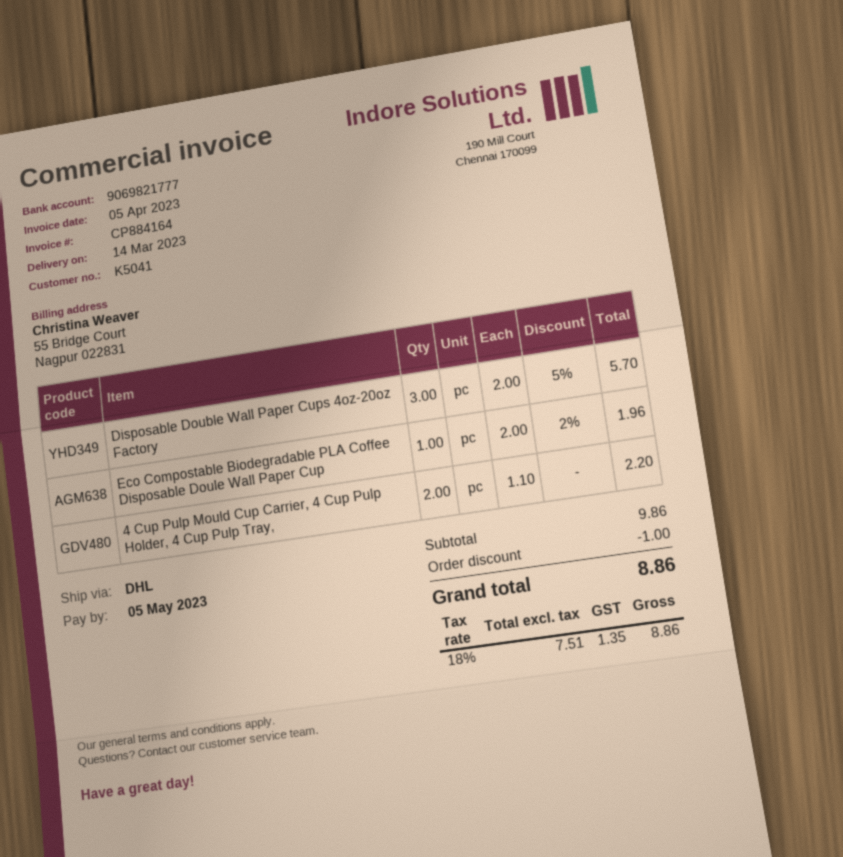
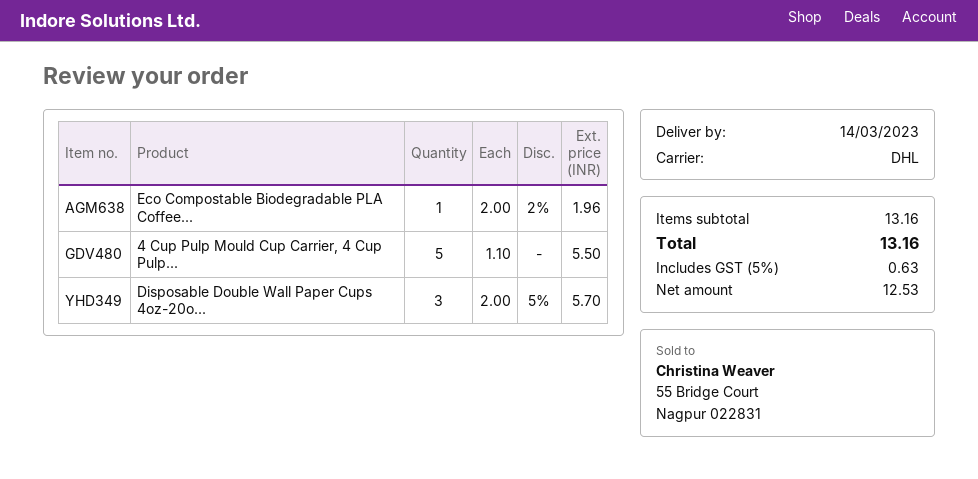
4 Cup Pulp Mould Cup Carrier, 4 Cup Pulp Holder, 4 Cup Pulp Tray,: 2 x 1.10 = 2.20 -> 5 x 1.10 = 5.50
subtotal: 9.86 -> 13.16
discount: 1.00 -> none
net: 7.51 -> 12.53
tax: 18% = 1.35 -> 5% = 0.63
total: 8.86 -> 13.16

